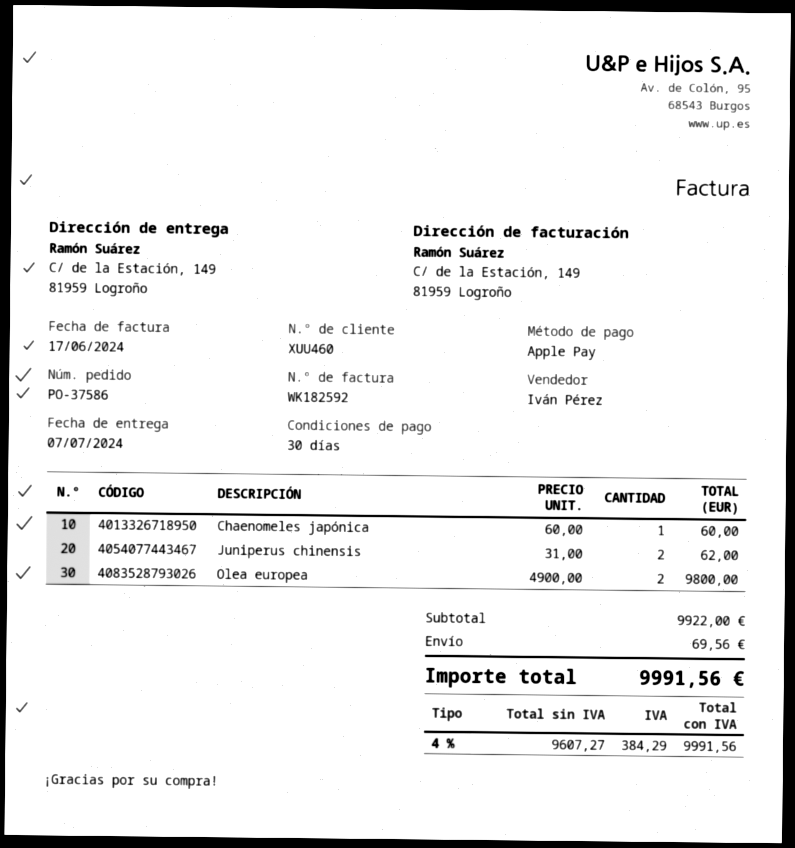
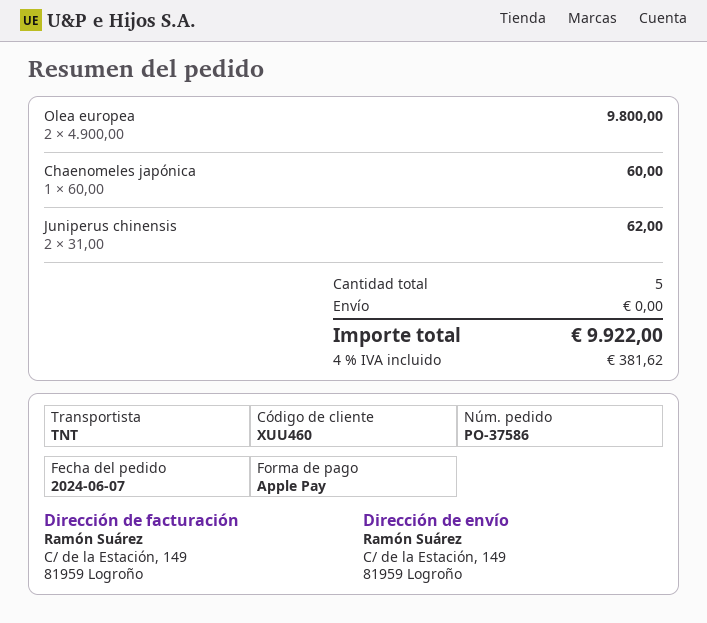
shipping: 69.56 -> 0.00
tax: 4% = 384.29 -> 4% = 381.62
total: 9991.56 -> 9922.00

